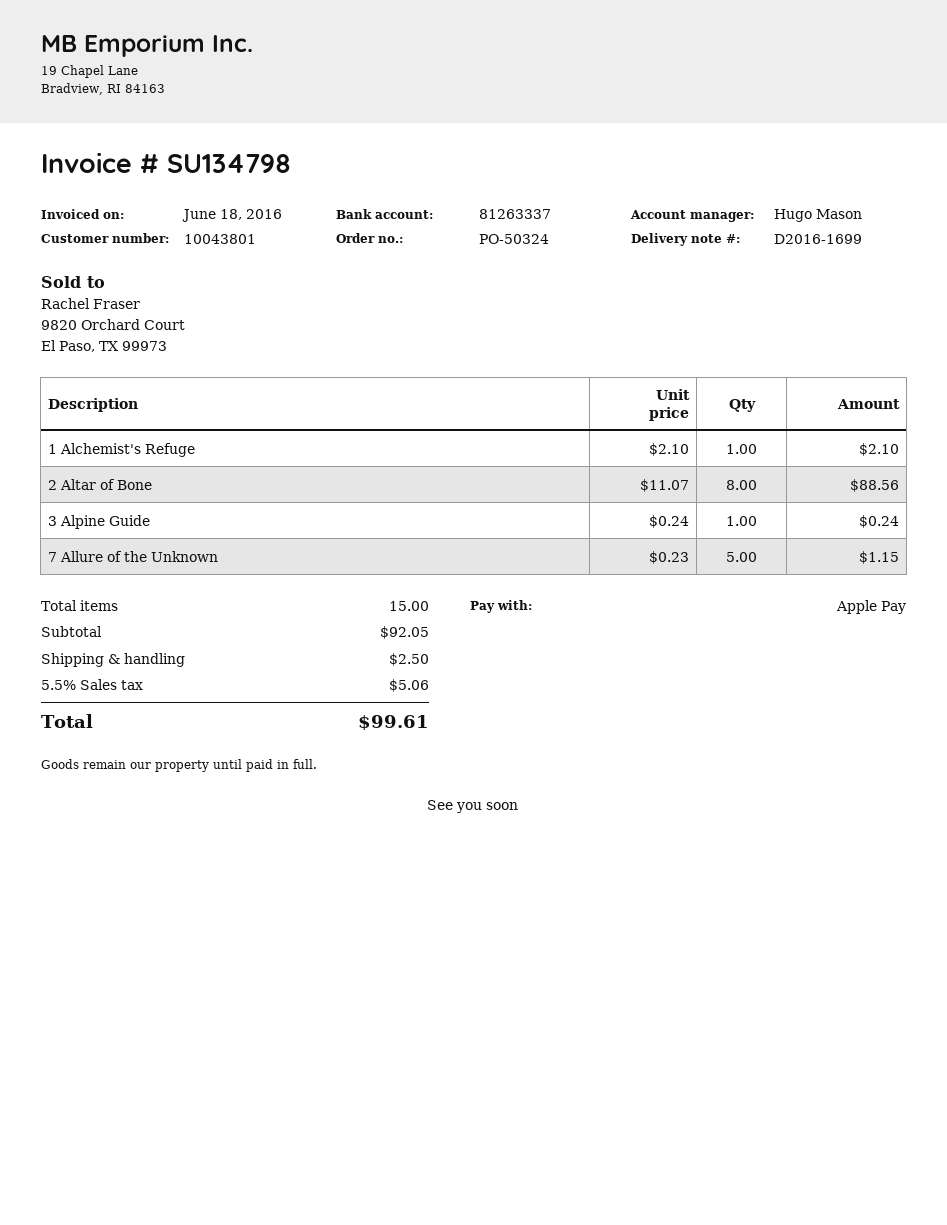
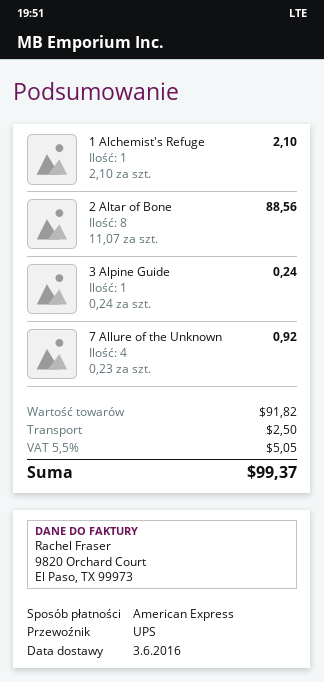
payment method: Apple Pay -> American Express
7 Allure of the Unknown: 5 x 0.23 = 1.15 -> 4 x 0.23 = 0.92
subtotal: 92.05 -> 91.82
tax: 5.5% = 5.06 -> 5.5% = 5.05
total: 99.61 -> 99.37

